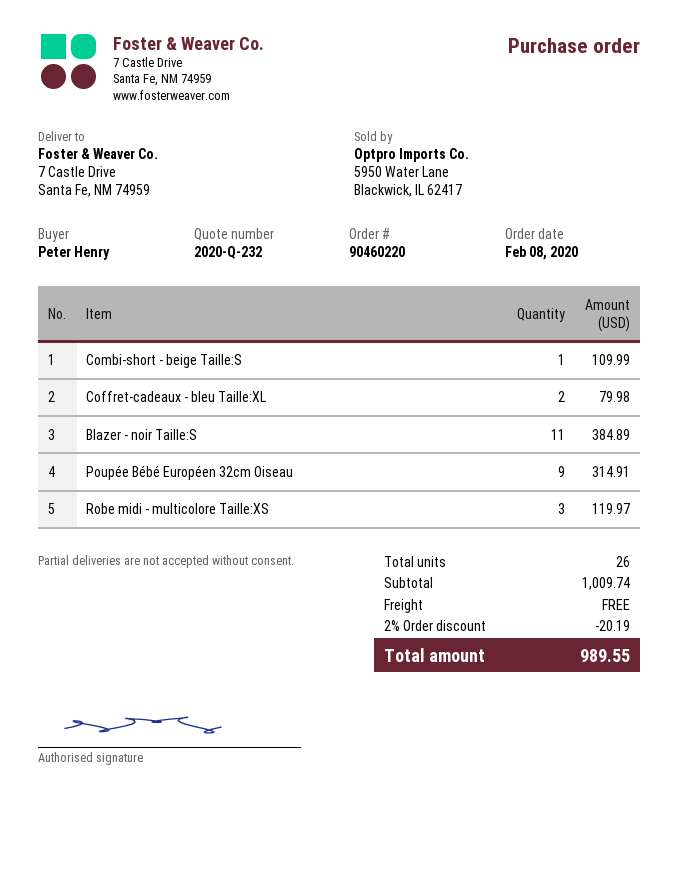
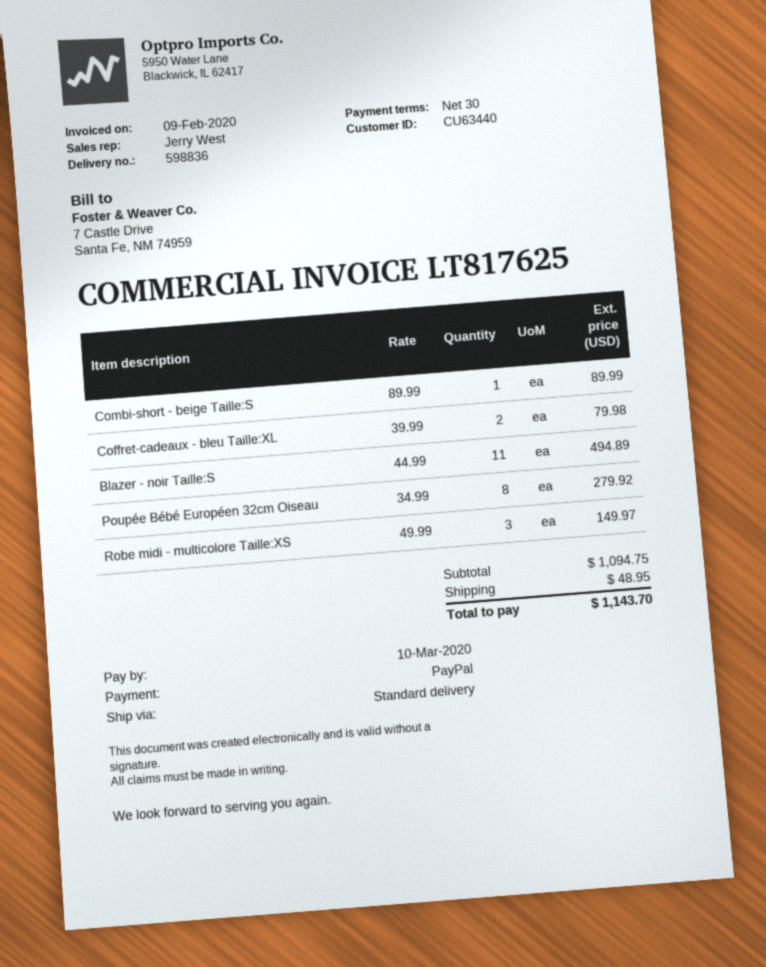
Combi-short - beige Taille:S: 1 for 109.99 -> 1 for 89.99
Blazer - noir Taille:S: 11 for 384.89 -> 11 for 494.89
Poupée Bébé Européen 32cm Oiseau: 9 for 314.91 -> 8 for 279.92
Robe midi - multicolore Taille:XS: 3 for 119.97 -> 3 for 149.97
subtotal: 1009.74 -> 1094.75
discount: 2% = 20.19 -> none
shipping: 0.00 -> 48.95
total: 989.55 -> 1143.70

